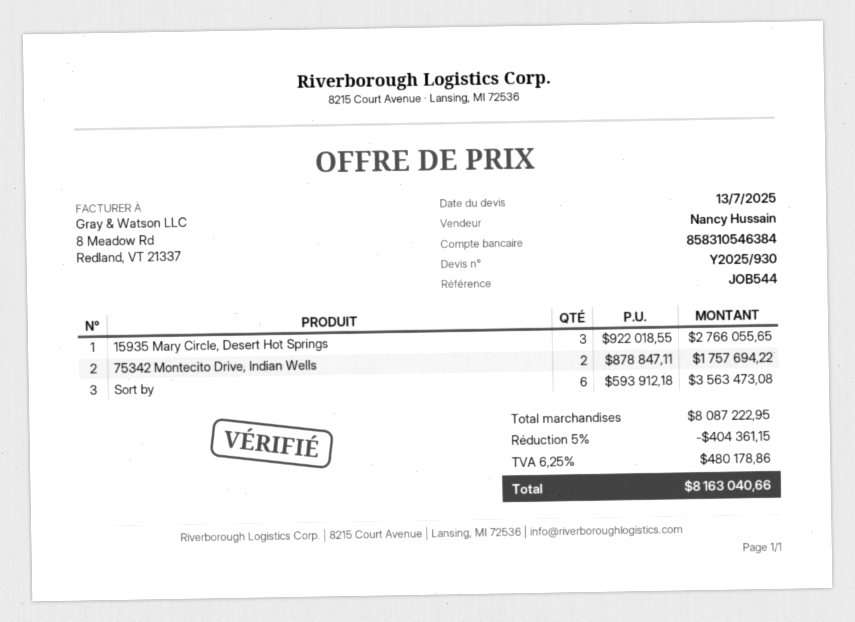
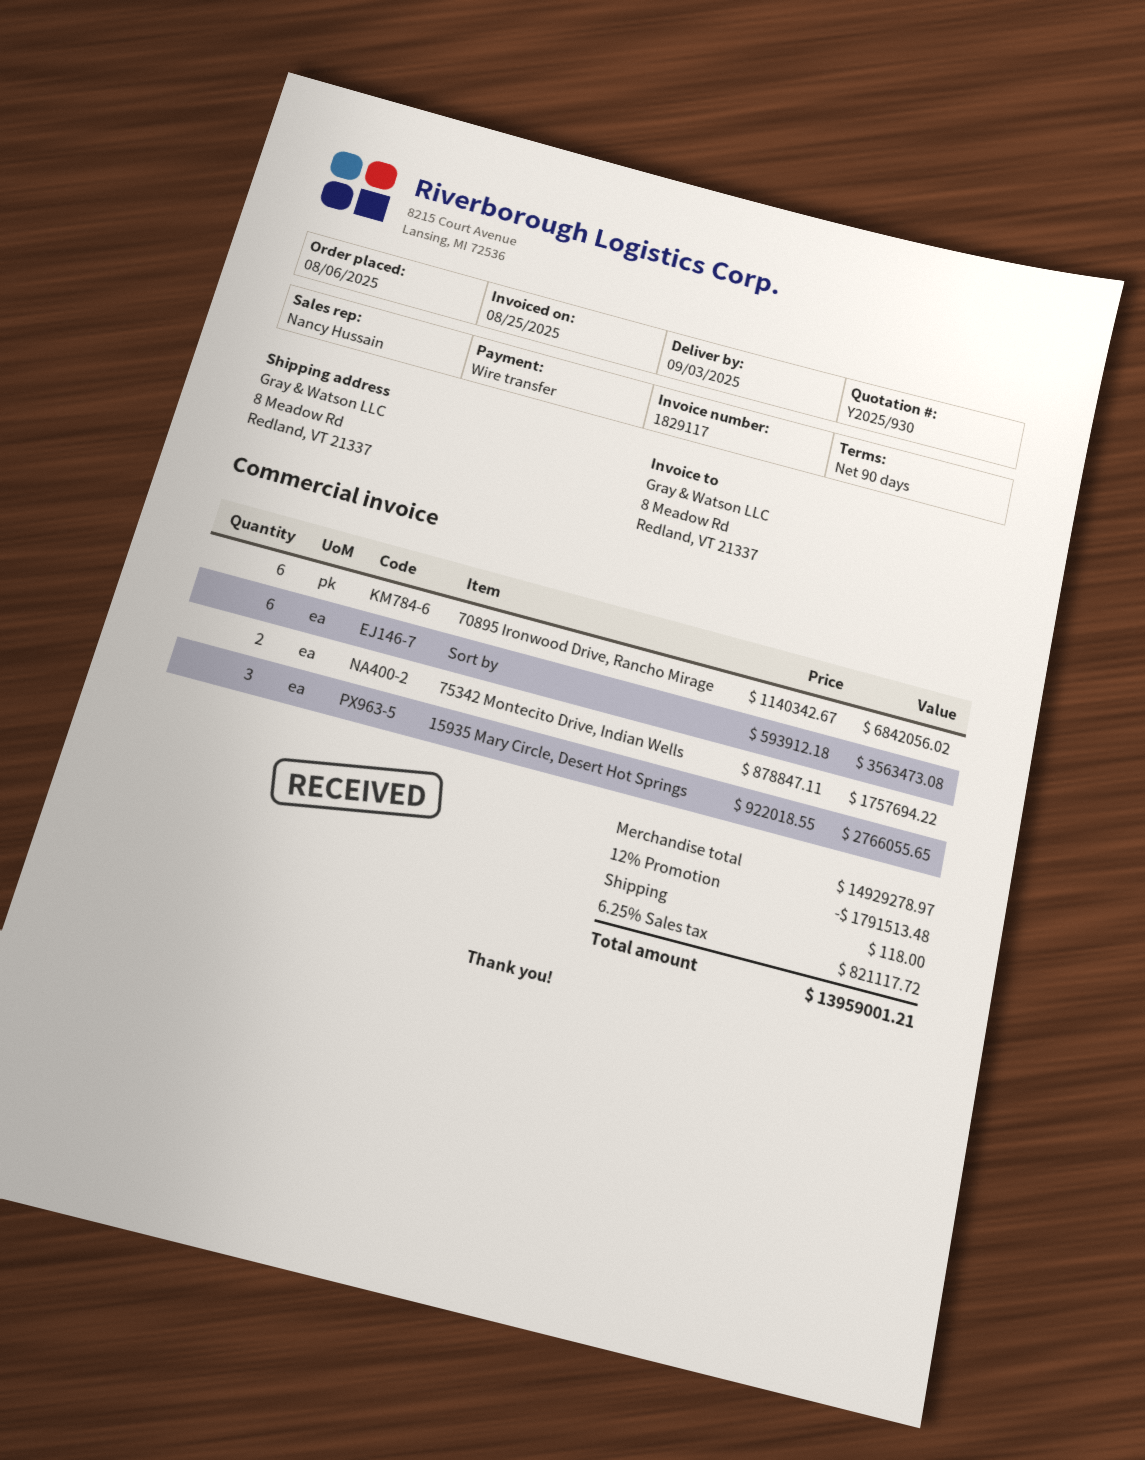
70895 Ironwood Drive, Rancho Mirage: none -> 6 x 1140342.67 = 6842056.02
subtotal: 8087222.95 -> 14929278.97
discount: 5% = 404361.15 -> 12% = 1791513.48
shipping: none -> 118.00
tax: 6.25% = 480178.86 -> 6.25% = 821117.72
total: 8163040.66 -> 13959001.21

